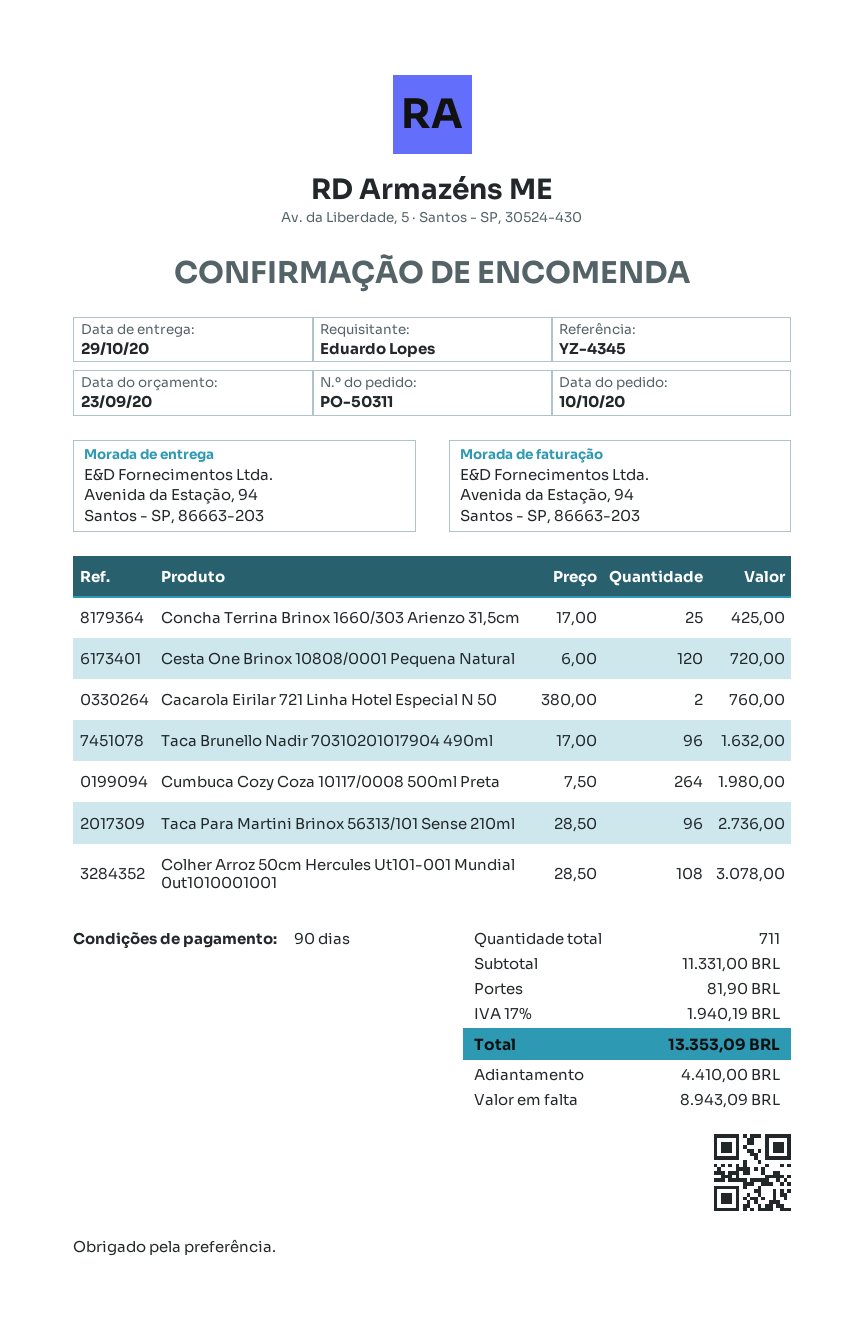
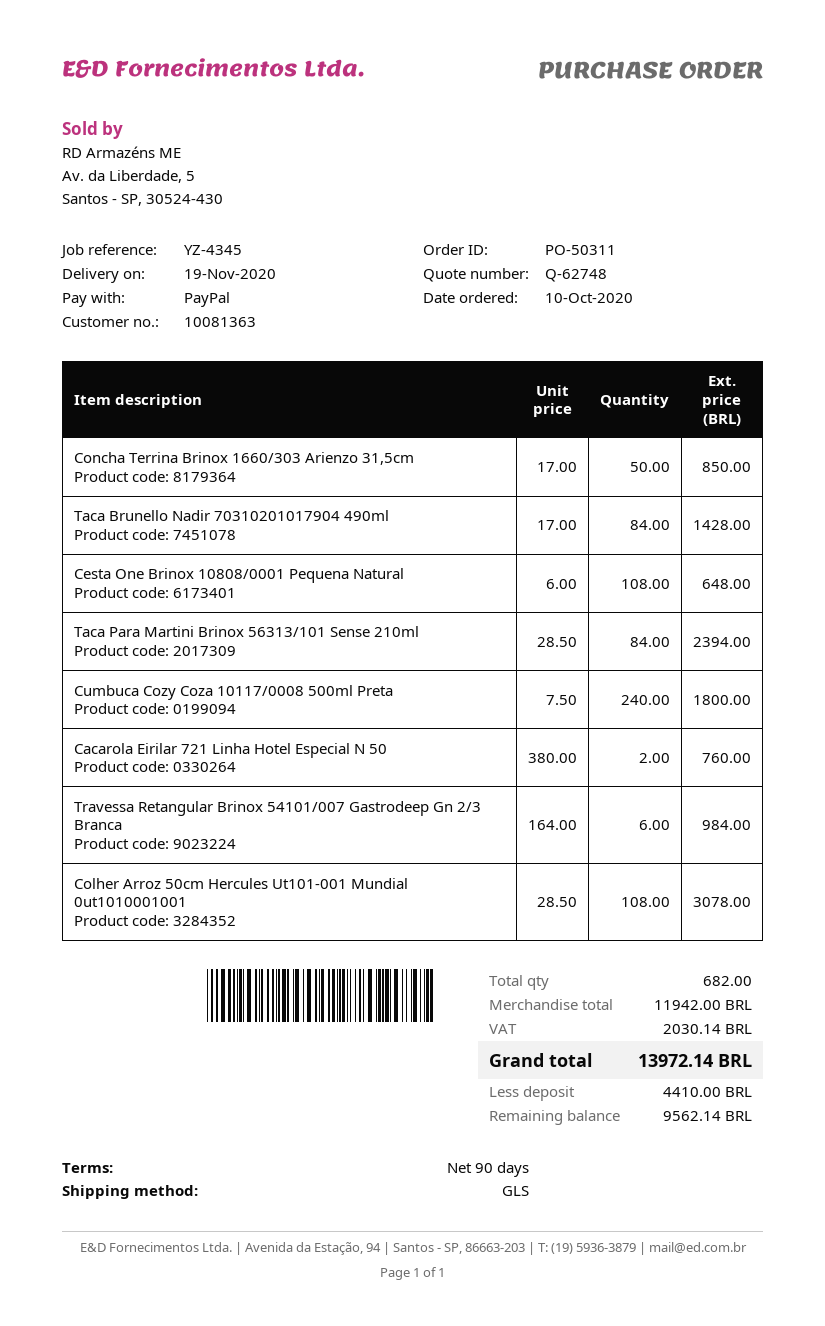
delivery date: 2020-10-29 -> 2020-11-19
Concha Terrina Brinox 1660/303 Arienzo 31,5cm: 25 x 17.00 = 425.00 -> 50 x 17.00 = 850.00
Cesta One Brinox 10808/0001 Pequena Natural: 120 x 6.00 = 720.00 -> 108 x 6.00 = 648.00
Taca Brunello Nadir 70310201017904 490ml: 96 x 17.00 = 1632.00 -> 84 x 17.00 = 1428.00
Cumbuca Cozy Coza 10117/0008 500ml Preta: 264 x 7.50 = 1980.00 -> 240 x 7.50 = 1800.00
Taca Para Martini Brinox 56313/101 Sense 210ml: 96 x 28.50 = 2736.00 -> 84 x 28.50 = 2394.00
Travessa Retangular Brinox 54101/007 Gastrodeep Gn 2/3 Branca: none -> 6 x 164.00 = 984.00
total quantity: 711 -> 682
subtotal: 11331.00 -> 11942.00
shipping: 81.90 -> none
tax: 1940.19 -> 2030.14
total: 13353.09 -> 13972.14
balance: 8943.09 -> 9562.14

